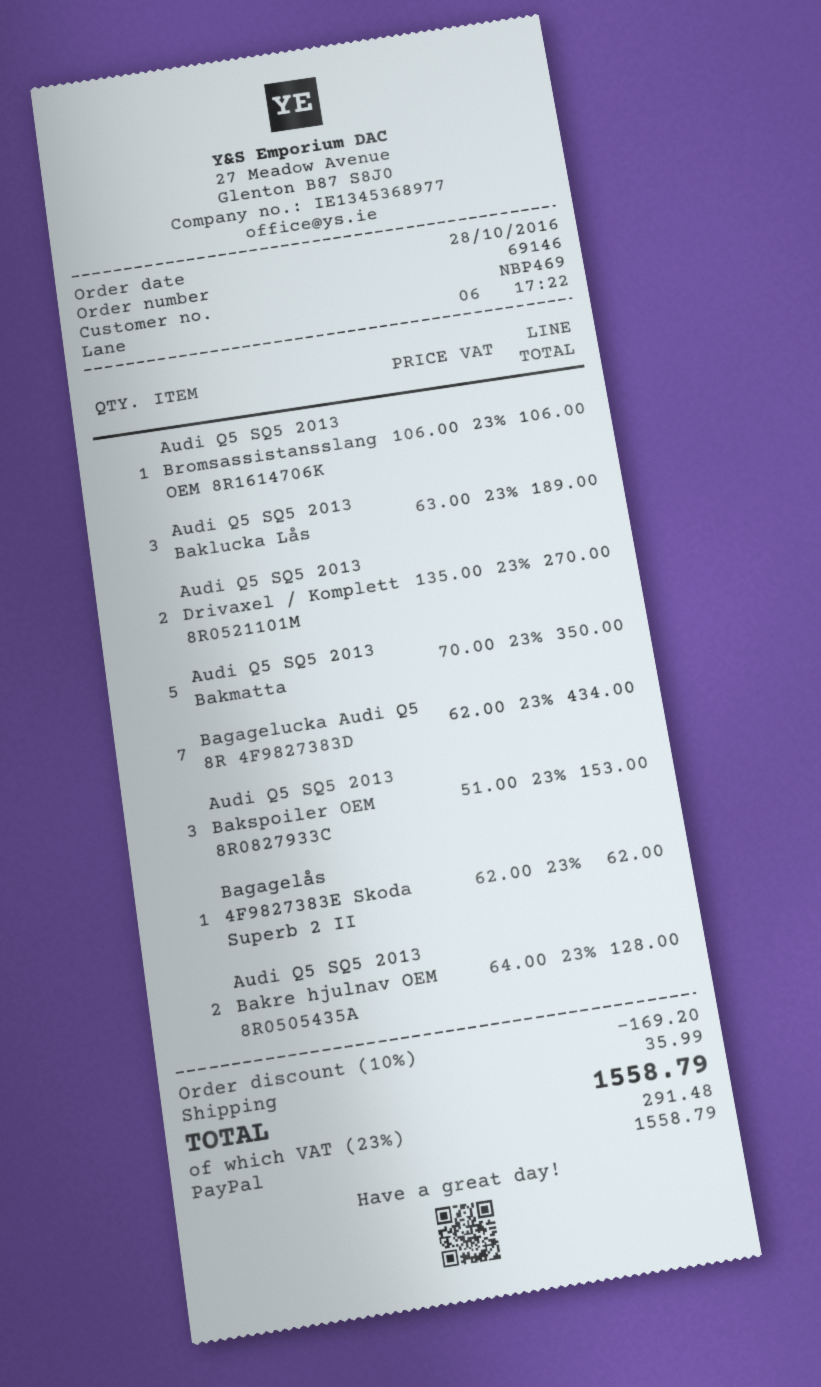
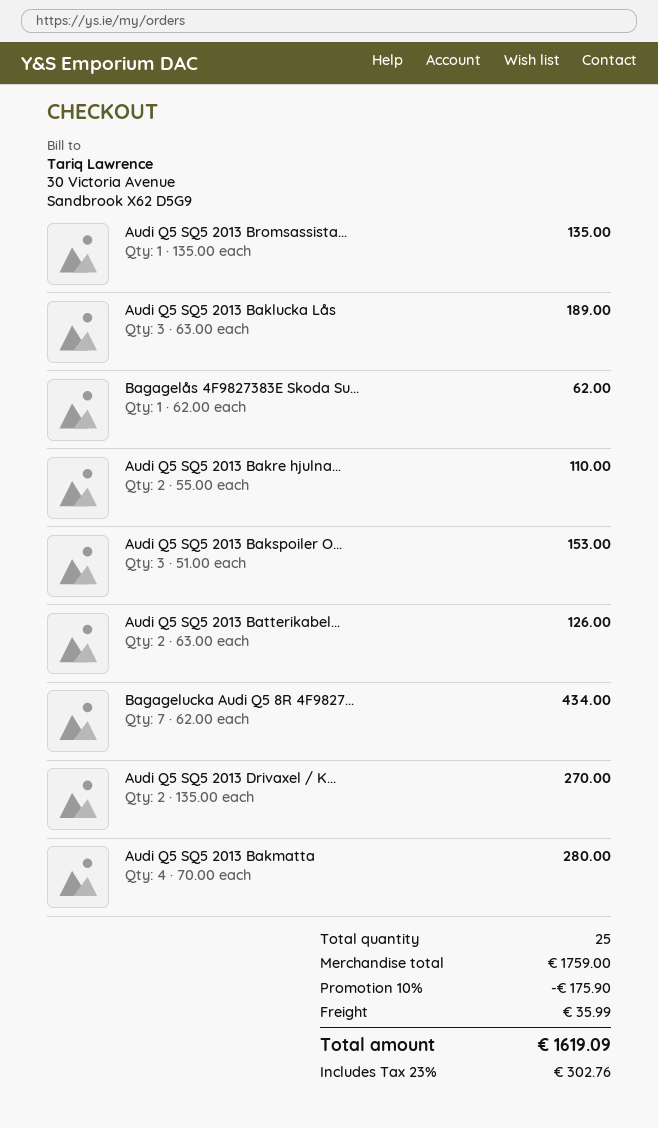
Audi Q5 SQ5 2013 Bromsassistansslang OEM 8R1614706K: 1 x 106.00 = 106.00 -> 1 x 135.00 = 135.00
Audi Q5 SQ5 2013 Bakmatta: 5 x 70.00 = 350.00 -> 4 x 70.00 = 280.00
Audi Q5 SQ5 2013 Bakre hjulnav OEM 8R0505435A: 2 x 64.00 = 128.00 -> 2 x 55.00 = 110.00
Audi Q5 SQ5 2013 Batterikabel...: none -> 2 x 63.00 = 126.00
discount: 10% = 169.20 -> 10% = 175.90
tax: 23% = 291.48 -> 23% = 302.76
total: 1558.79 -> 1619.09

